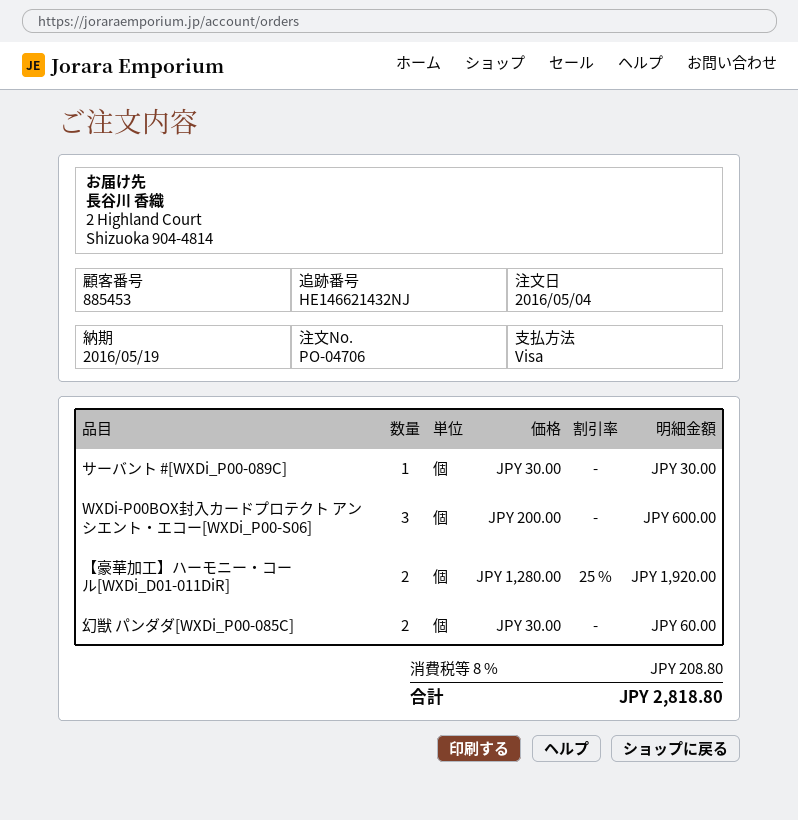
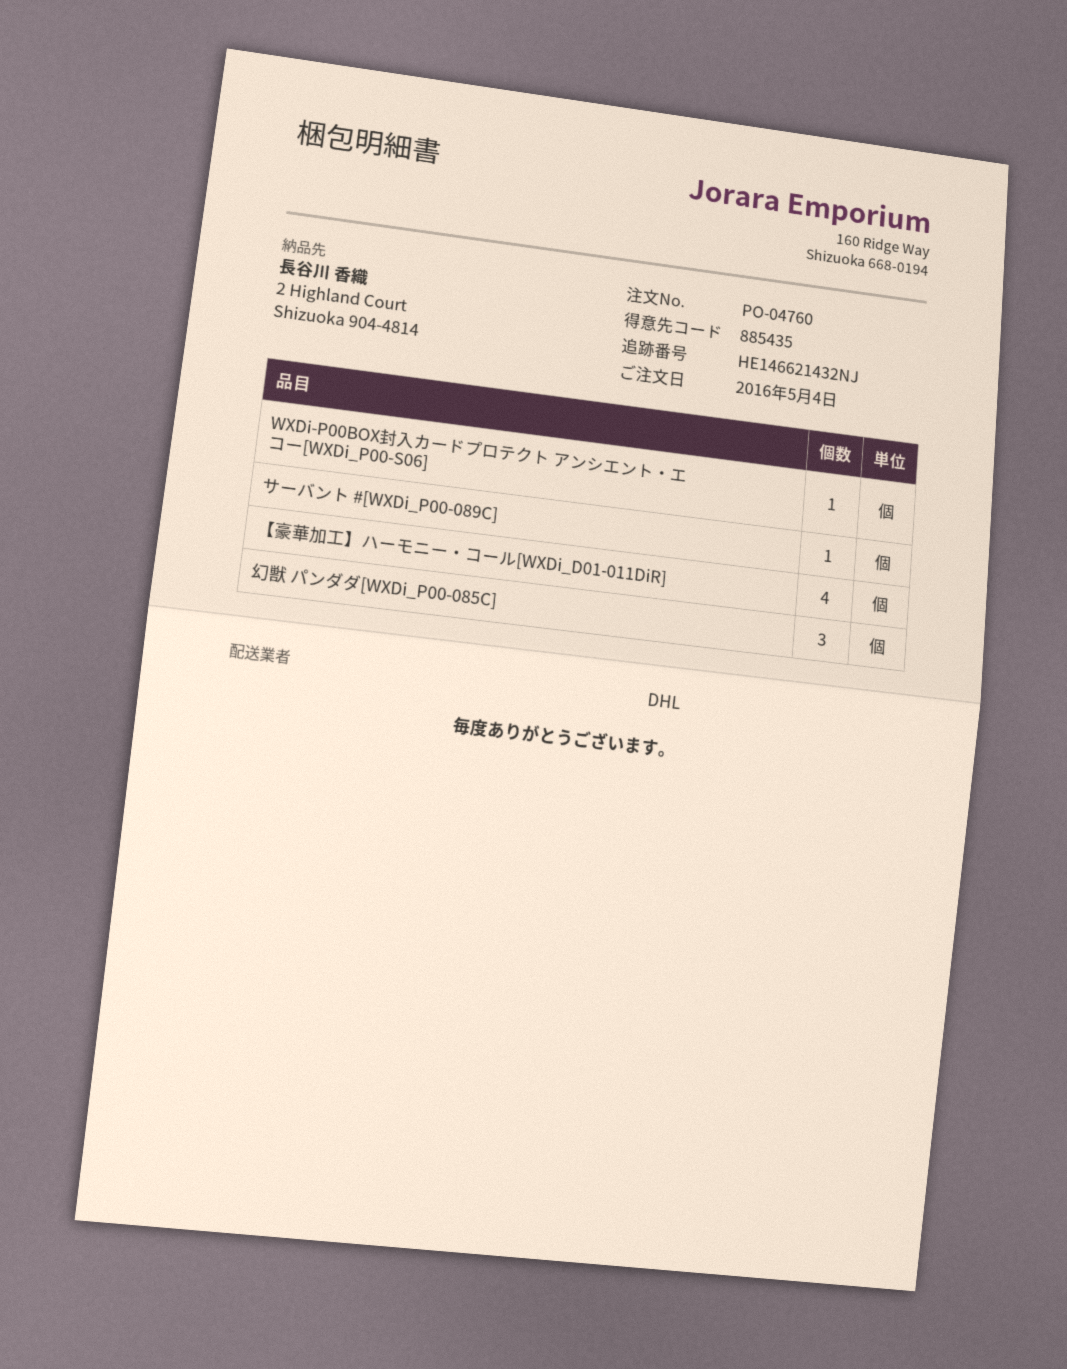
order number: PO-04706 -> PO-04760
customer number: 885453 -> 885435
WXDi-P00BOX封入カードプロテクト アンシエント・エコー[WXDi_P00-S06]: 3 -> 1
【豪華加工】ハーモニー・コール[WXDi_D01-011DiR]: 2 -> 4
幻獣 パンダダ[WXDi_P00-085C]: 2 -> 3

